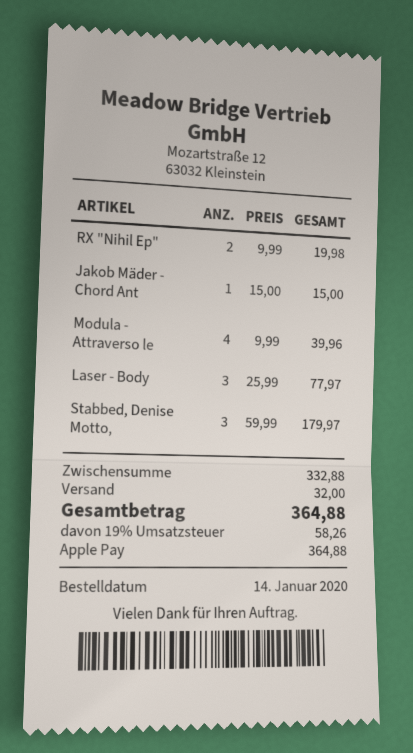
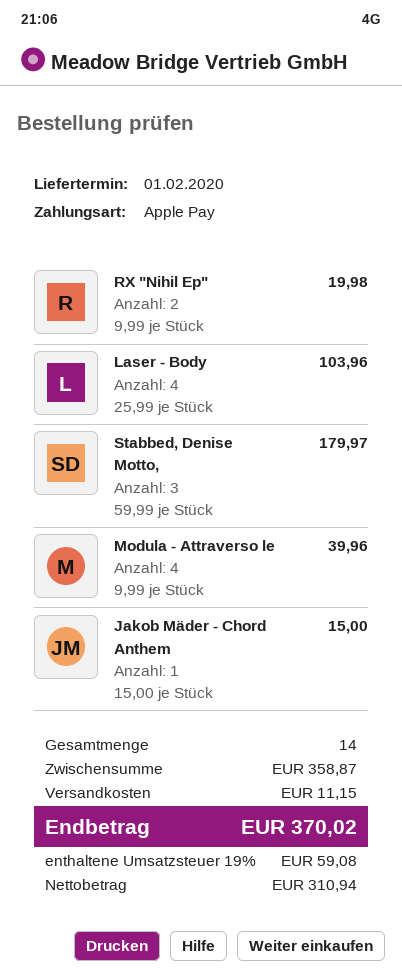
Laser - Body: 3 x 25.99 = 77.97 -> 4 x 25.99 = 103.96
subtotal: 332.88 -> 358.87
shipping: 32.00 -> 11.15
tax: 19% = 58.26 -> 19% = 59.08
total: 364.88 -> 370.02

